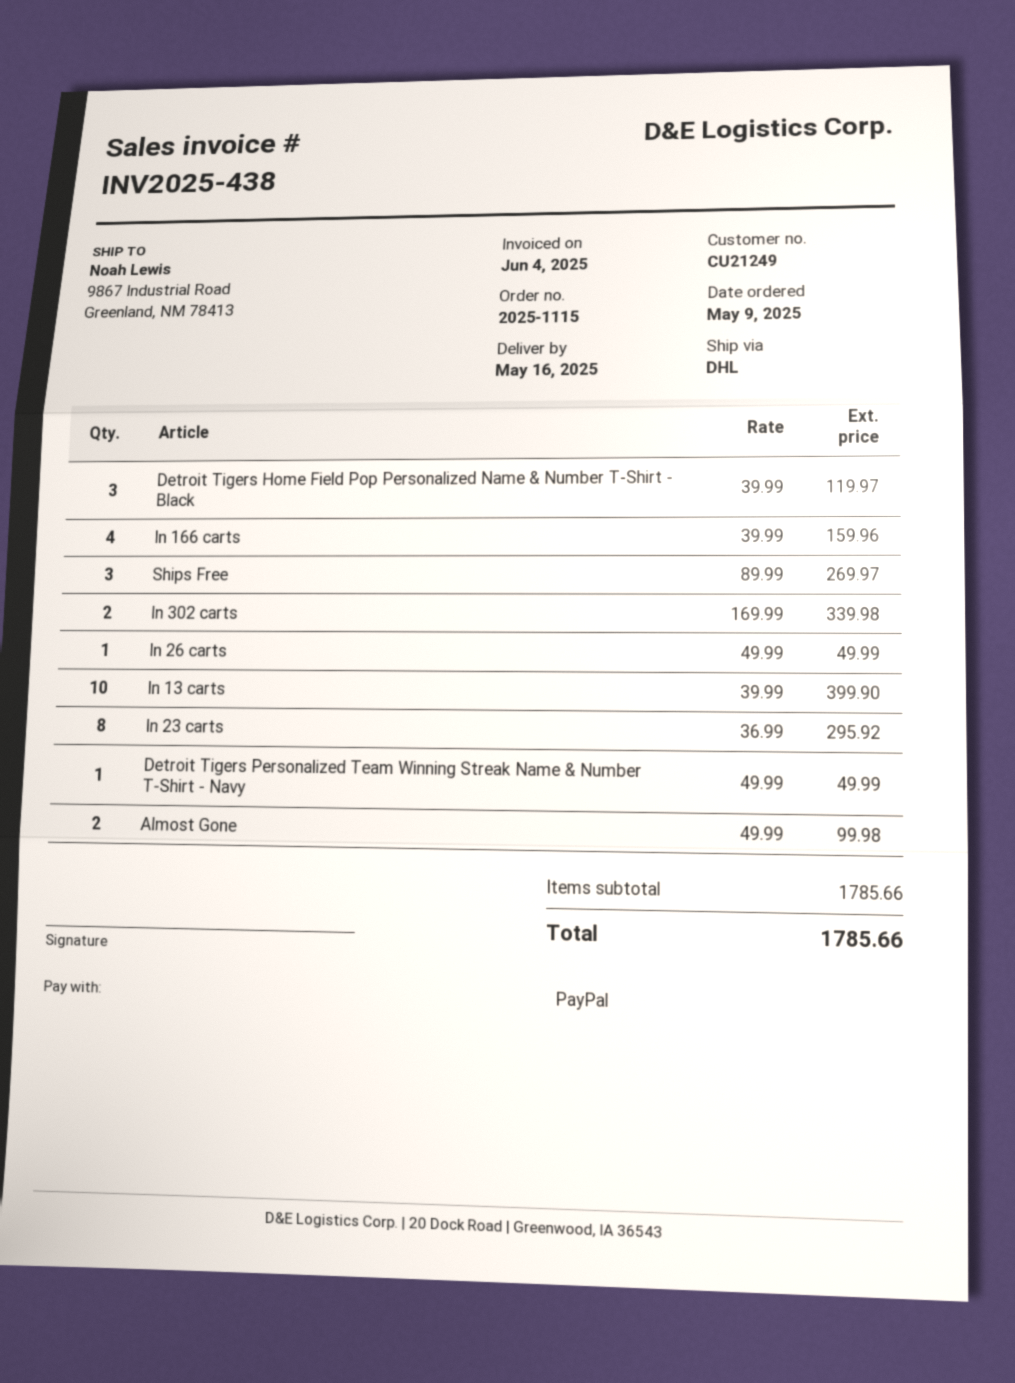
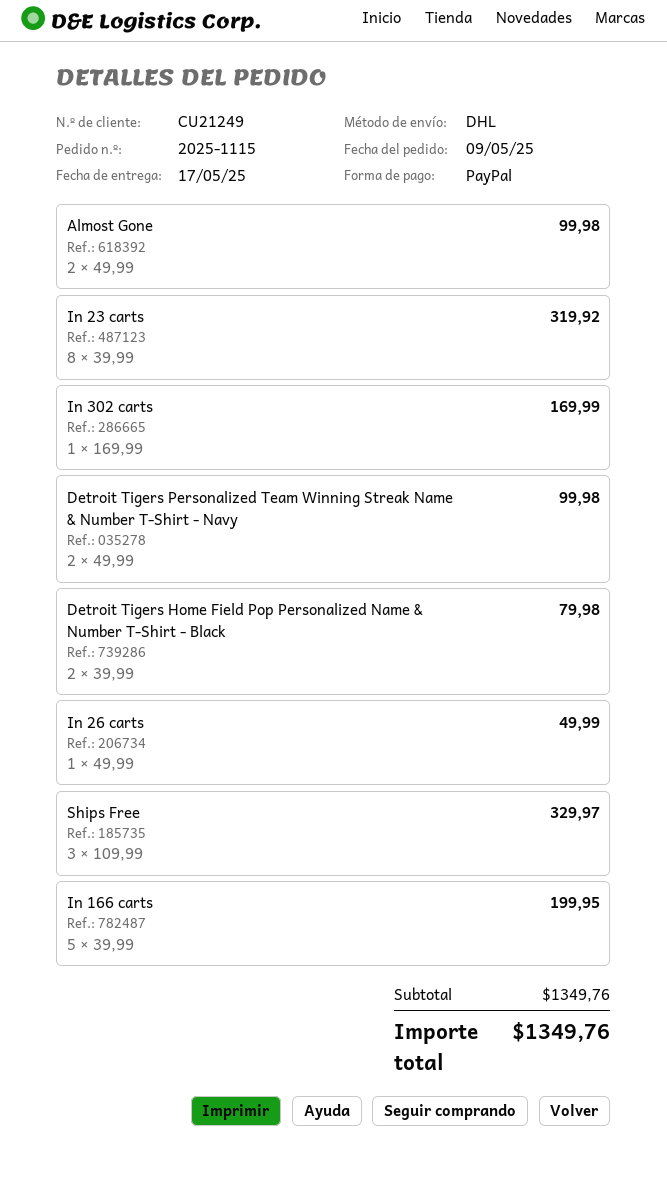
delivery date: 2025-05-16 -> 2025-05-17
Detroit Tigers Home Field Pop Personalized Name & Number T-Shirt - Black: 3 x 39.99 = 119.97 -> 2 x 39.99 = 79.98
In 166 carts: 4 x 39.99 = 159.96 -> 5 x 39.99 = 199.95
Ships Free: 3 x 89.99 = 269.97 -> 3 x 109.99 = 329.97
In 302 carts: 2 x 169.99 = 339.98 -> 1 x 169.99 = 169.99
In 13 carts: 10 x 39.99 = 399.90 -> none
In 23 carts: 8 x 36.99 = 295.92 -> 8 x 39.99 = 319.92
Detroit Tigers Personalized Team Winning Streak Name & Number T-Shirt - Navy: 1 x 49.99 = 49.99 -> 2 x 49.99 = 99.98
subtotal: 1785.66 -> 1349.76
total: 1785.66 -> 1349.76

